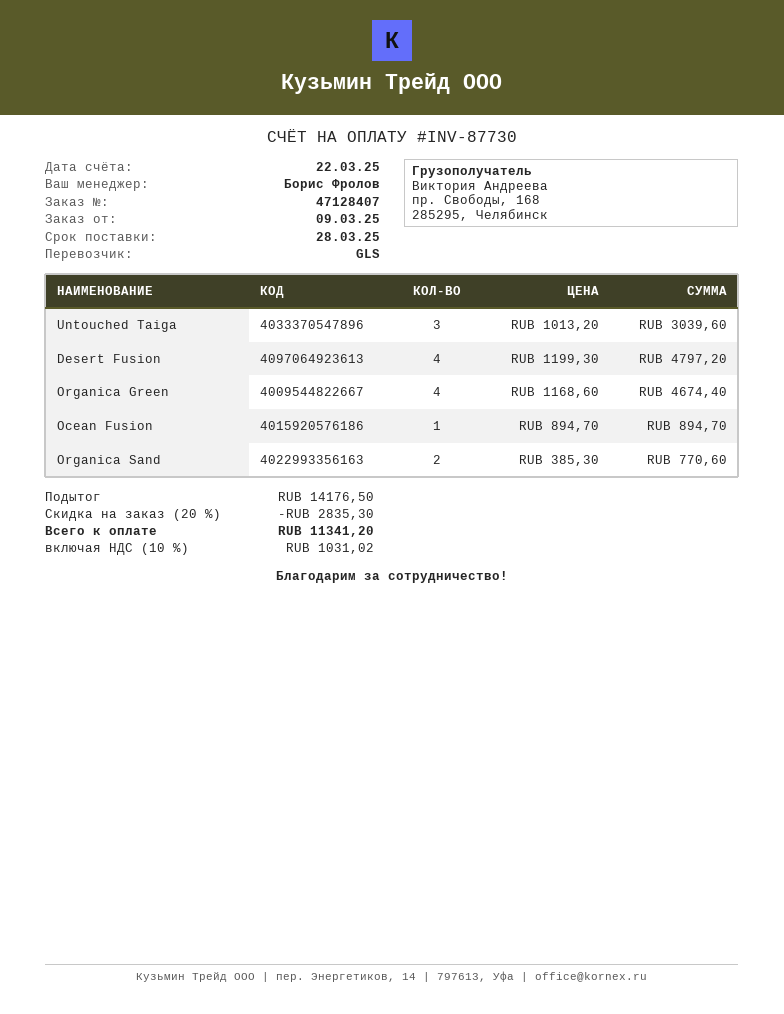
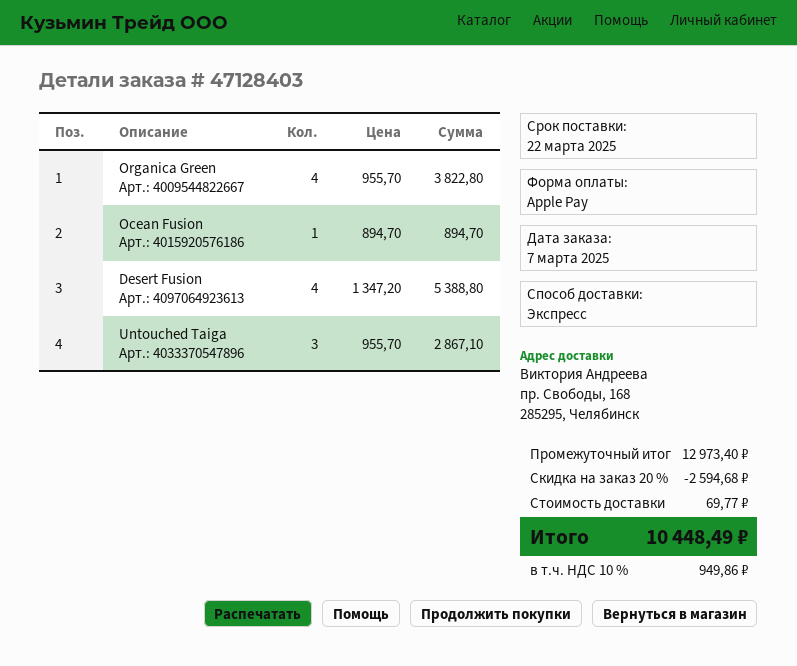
order number: 47128407 -> 47128403
order date: 2025-03-09 -> 2025-03-07
delivery date: 2025-03-28 -> 2025-03-22
shipping method: GLS -> express
Untouched Taiga: 3 x 1013.20 = 3039.60 -> 3 x 955.70 = 2867.10
Desert Fusion: 4 x 1199.30 = 4797.20 -> 4 x 1347.20 = 5388.80
Organica Green: 4 x 1168.60 = 4674.40 -> 4 x 955.70 = 3822.80
Organica Sand: 2 x 385.30 = 770.60 -> none
subtotal: 14176.50 -> 12973.40
discount: 20% = 2835.30 -> 20% = 2594.68
shipping: none -> 69.77
tax: 10% = 1031.02 -> 10% = 949.86
total: 11341.20 -> 10448.49

